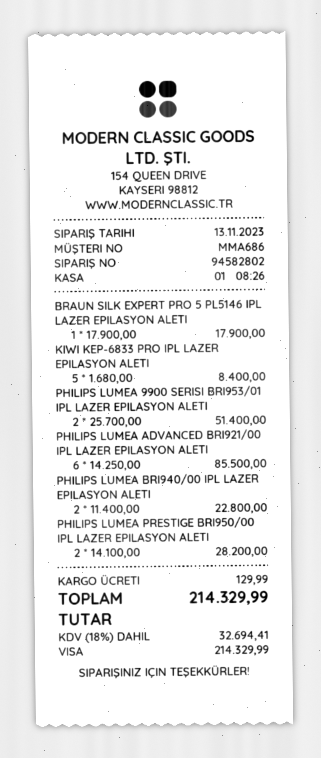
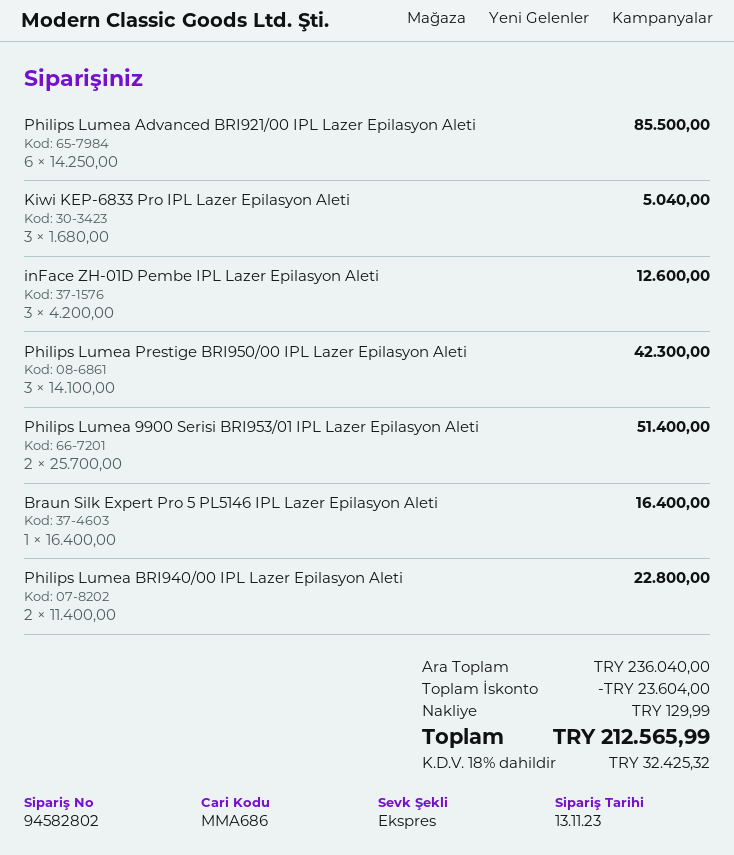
BRAUN SILK EXPERT PRO 5 PL5146 IPL LAZER EPILASYON ALETI: 1 x 17900.00 = 17900.00 -> 1 x 16400.00 = 16400.00
KIWI KEP-6833 PRO IPL LAZER EPILASYON ALETI: 5 x 1680.00 = 8400.00 -> 3 x 1680.00 = 5040.00
PHILIPS LUMEA PRESTIGE BRI950/00 IPL LAZER EPILASYON ALETI: 2 x 14100.00 = 28200.00 -> 3 x 14100.00 = 42300.00
inFace ZH-01D Pembe IPL Lazer Epilasyon Aleti: none -> 3 x 4200.00 = 12600.00
discount: none -> 23604.00
tax: 18% = 32694.41 -> 18% = 32425.32
total: 214329.99 -> 212565.99

